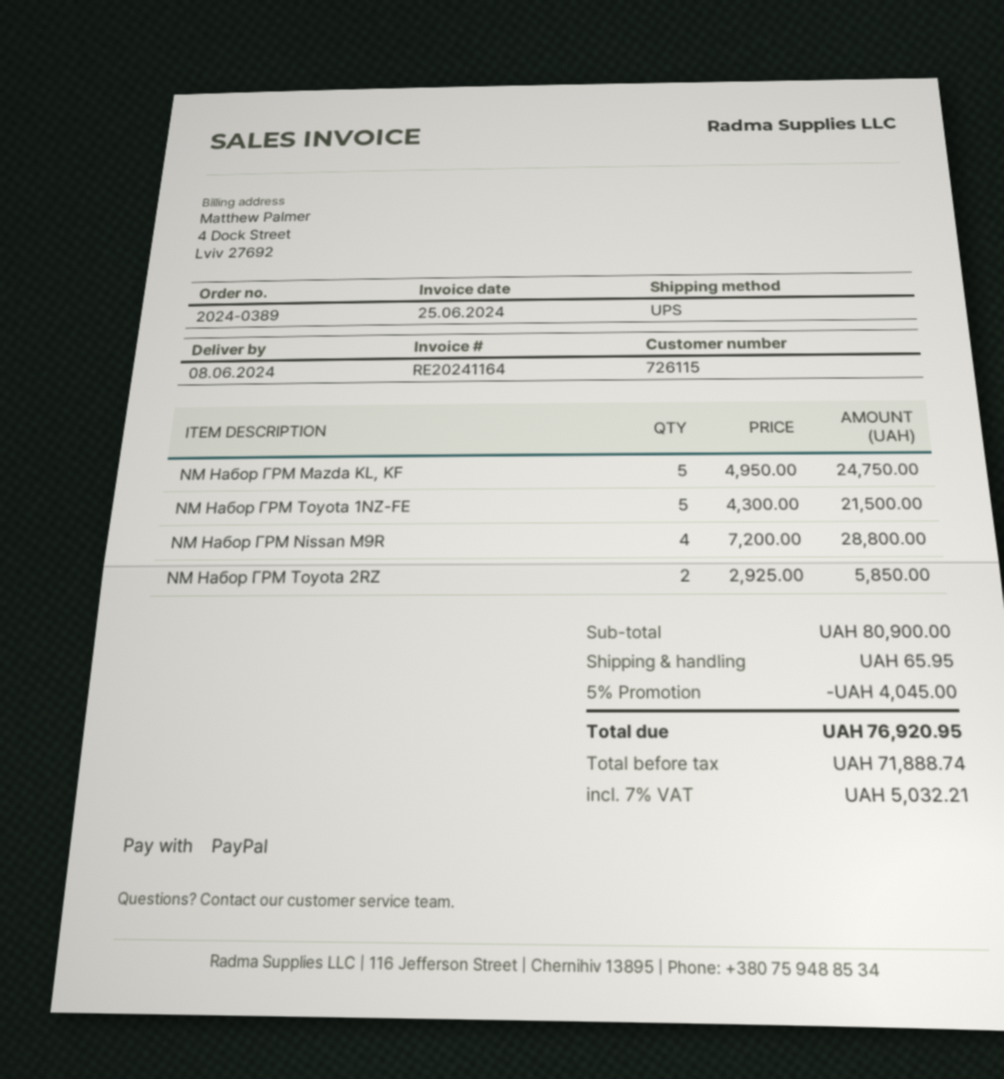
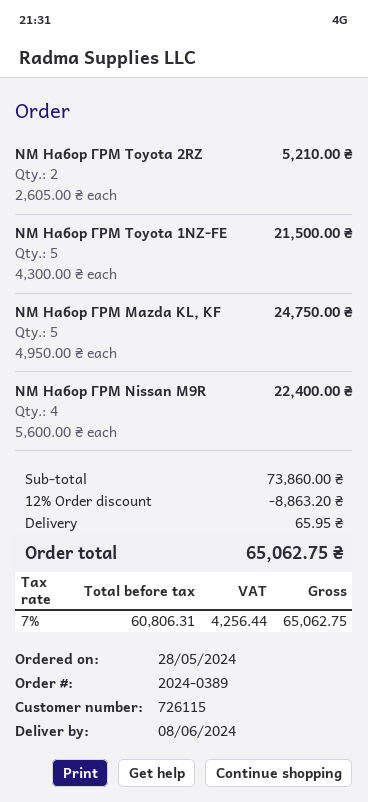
NM Набор ГРМ Nissan M9R: 4 x 7200.00 = 28800.00 -> 4 x 5600.00 = 22400.00
NM Набор ГРМ Toyota 2RZ: 2 x 2925.00 = 5850.00 -> 2 x 2605.00 = 5210.00
subtotal: 80900.00 -> 73860.00
discount: 5% = 4045.00 -> 12% = 8863.20
net: 71888.74 -> 60806.31
tax: 7% = 5032.21 -> 7% = 4256.44
total: 76920.95 -> 65062.75

